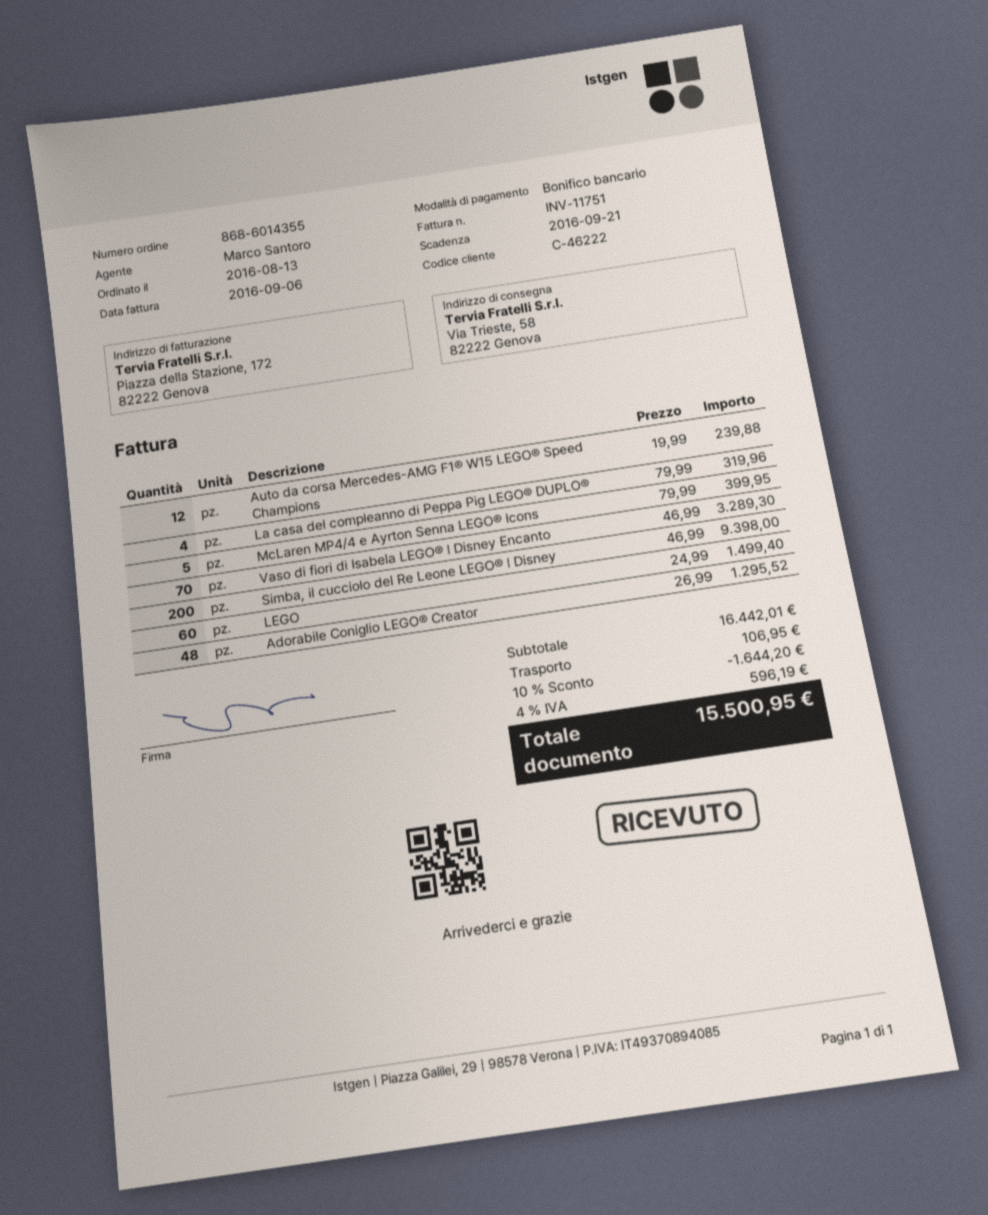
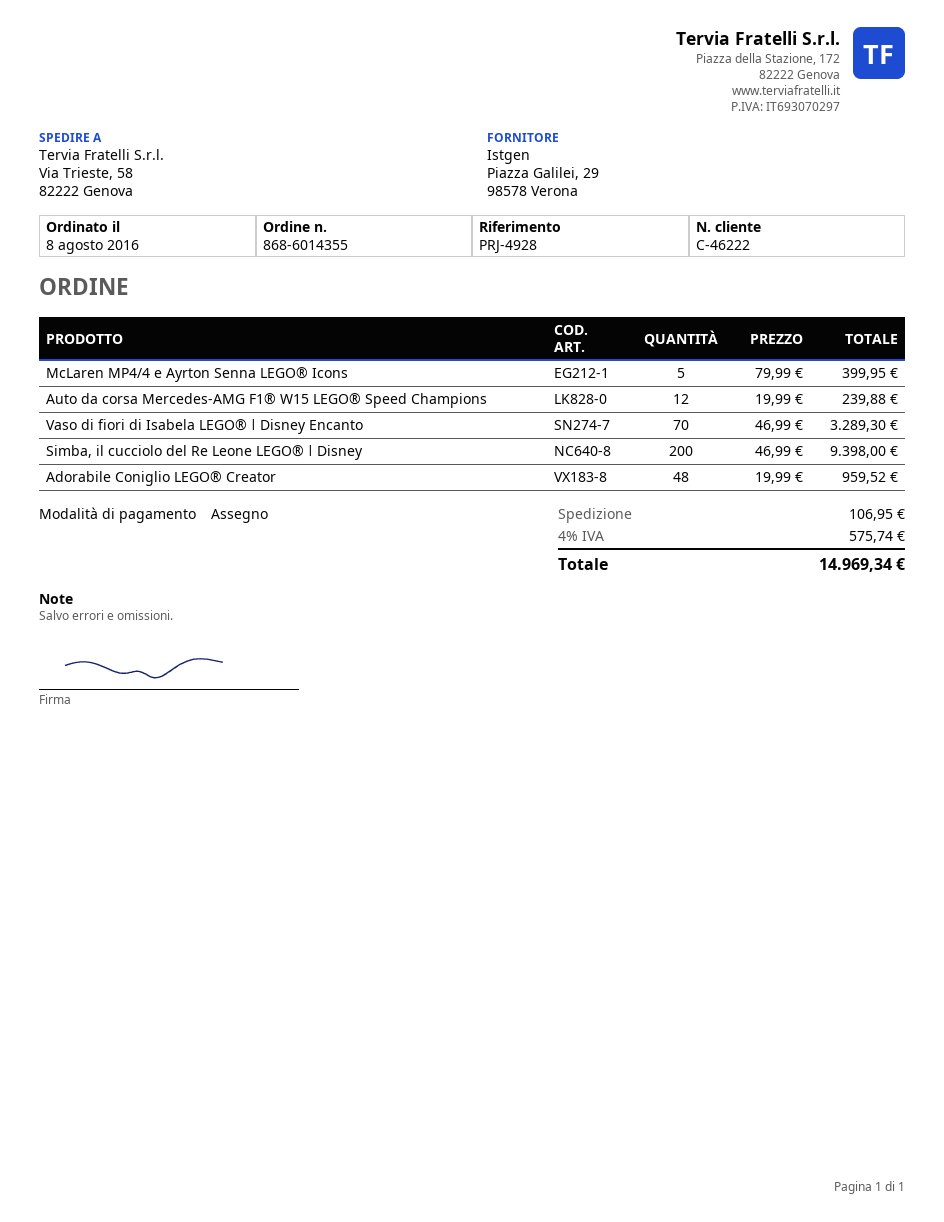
order date: 2016-08-13 -> 2016-08-08
payment method: bank transfer -> cheque
La casa del compleanno di Peppa Pig LEGO® DUPLO®: 4 x 79.99 = 319.96 -> none
LEGO: 60 x 24.99 = 1499.40 -> none
Adorabile Coniglio LEGO® Creator: 48 x 26.99 = 1295.52 -> 48 x 19.99 = 959.52
discount: 10% = 1644.20 -> none
tax: 4% = 596.19 -> 4% = 575.74
total: 15500.95 -> 14969.34

